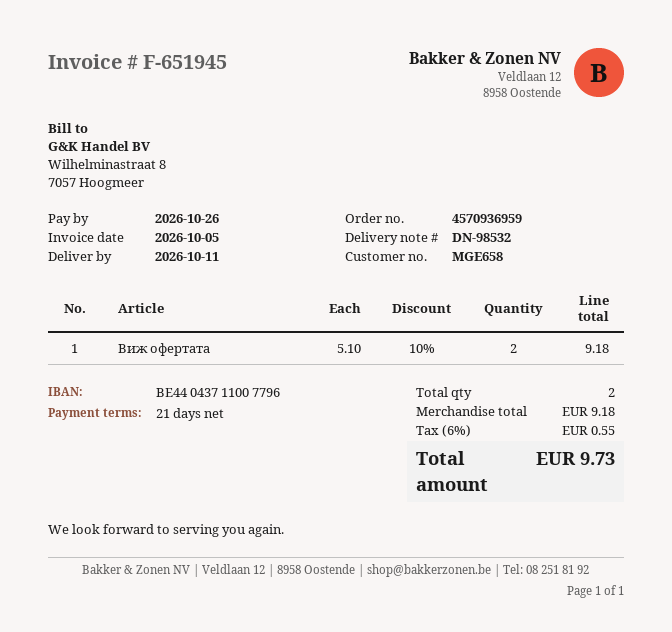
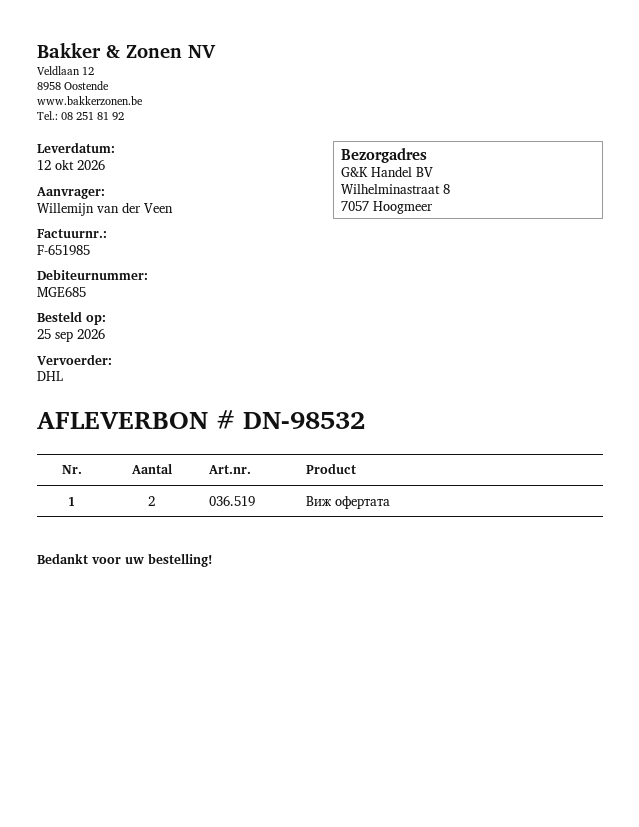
delivery date: 2026-10-11 -> 2026-10-12
invoice number: F-651945 -> F-651985
customer number: MGE658 -> MGE685

